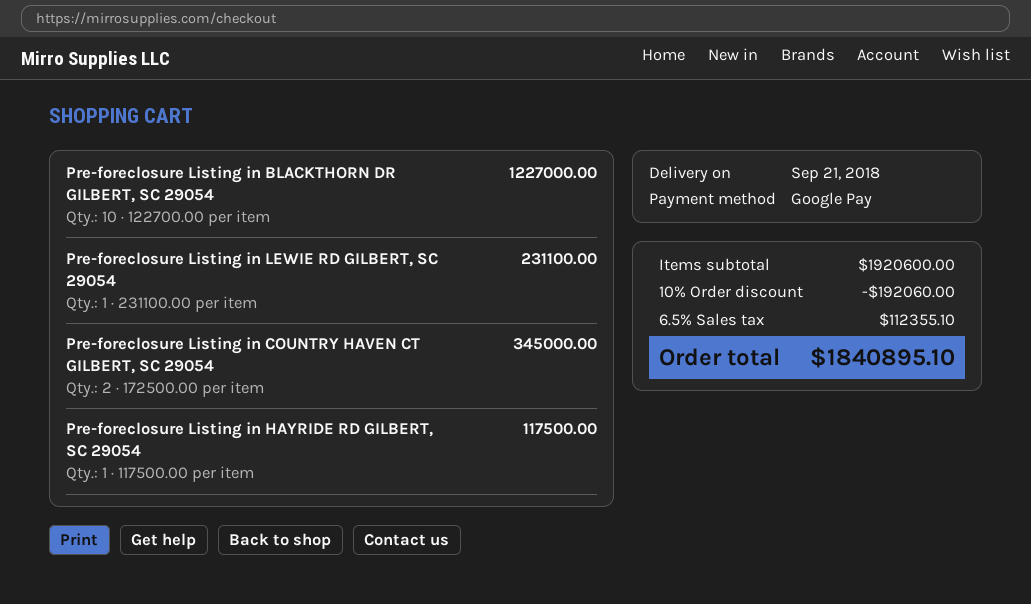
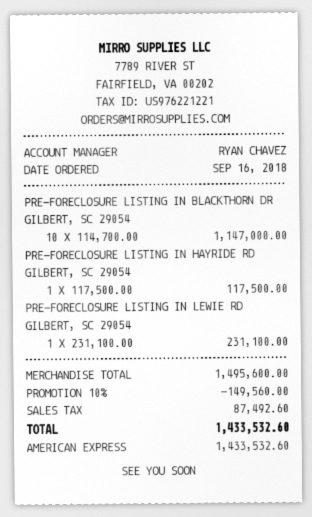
payment method: Google Pay -> American Express
Pre-foreclosure Listing in BLACKTHORN DR GILBERT, SC 29054: 10 x 122700.00 = 1227000.00 -> 10 x 114700.00 = 1147000.00
Pre-foreclosure Listing in COUNTRY HAVEN CT GILBERT, SC 29054: 2 x 172500.00 = 345000.00 -> none
subtotal: 1920600.00 -> 1495600.00
discount: 10% = 192060.00 -> 10% = 149560.00
tax: 112355.10 -> 87492.60
total: 1840895.10 -> 1433532.60

